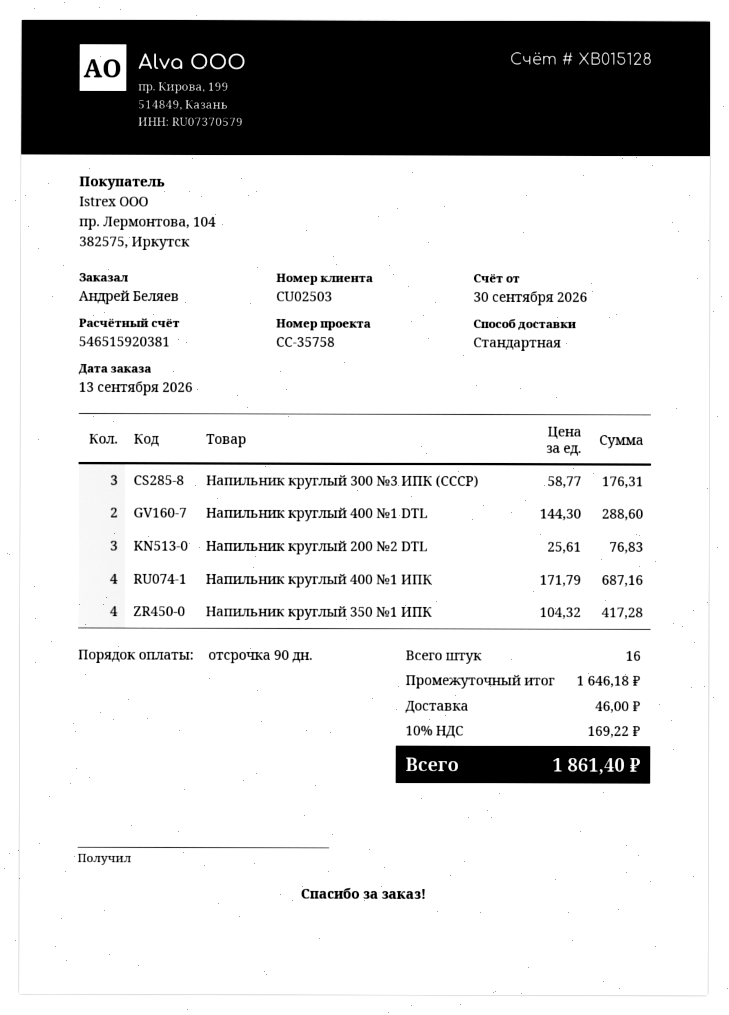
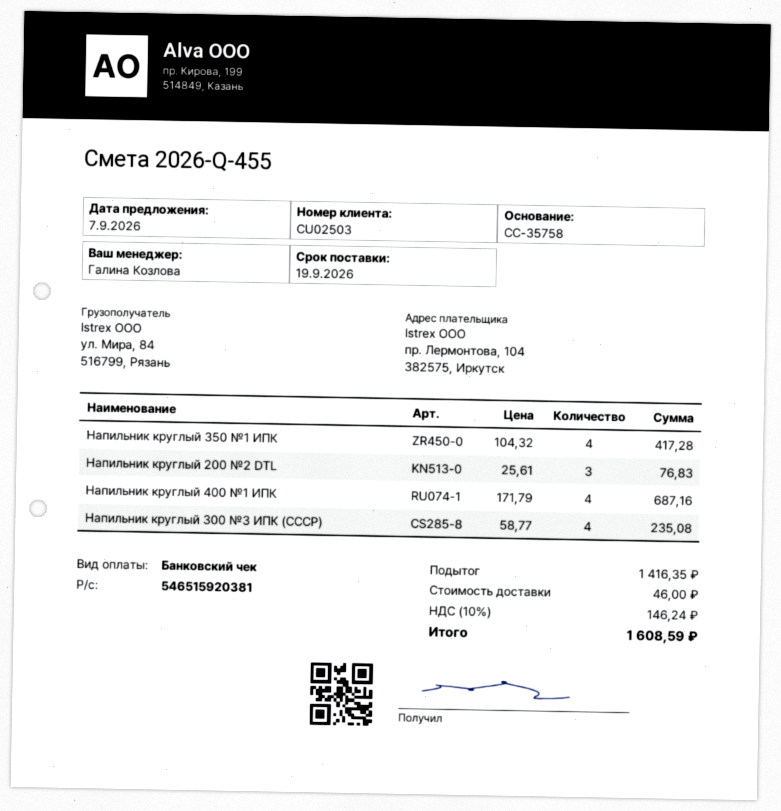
Напильник круглый 300 №3 ИПК (СССР): 3 x 58.77 = 176.31 -> 4 x 58.77 = 235.08
Напильник круглый 400 №1 DTL: 2 x 144.30 = 288.60 -> none
subtotal: 1646.18 -> 1416.35
tax: 10% = 169.22 -> 10% = 146.24
total: 1861.40 -> 1608.59

